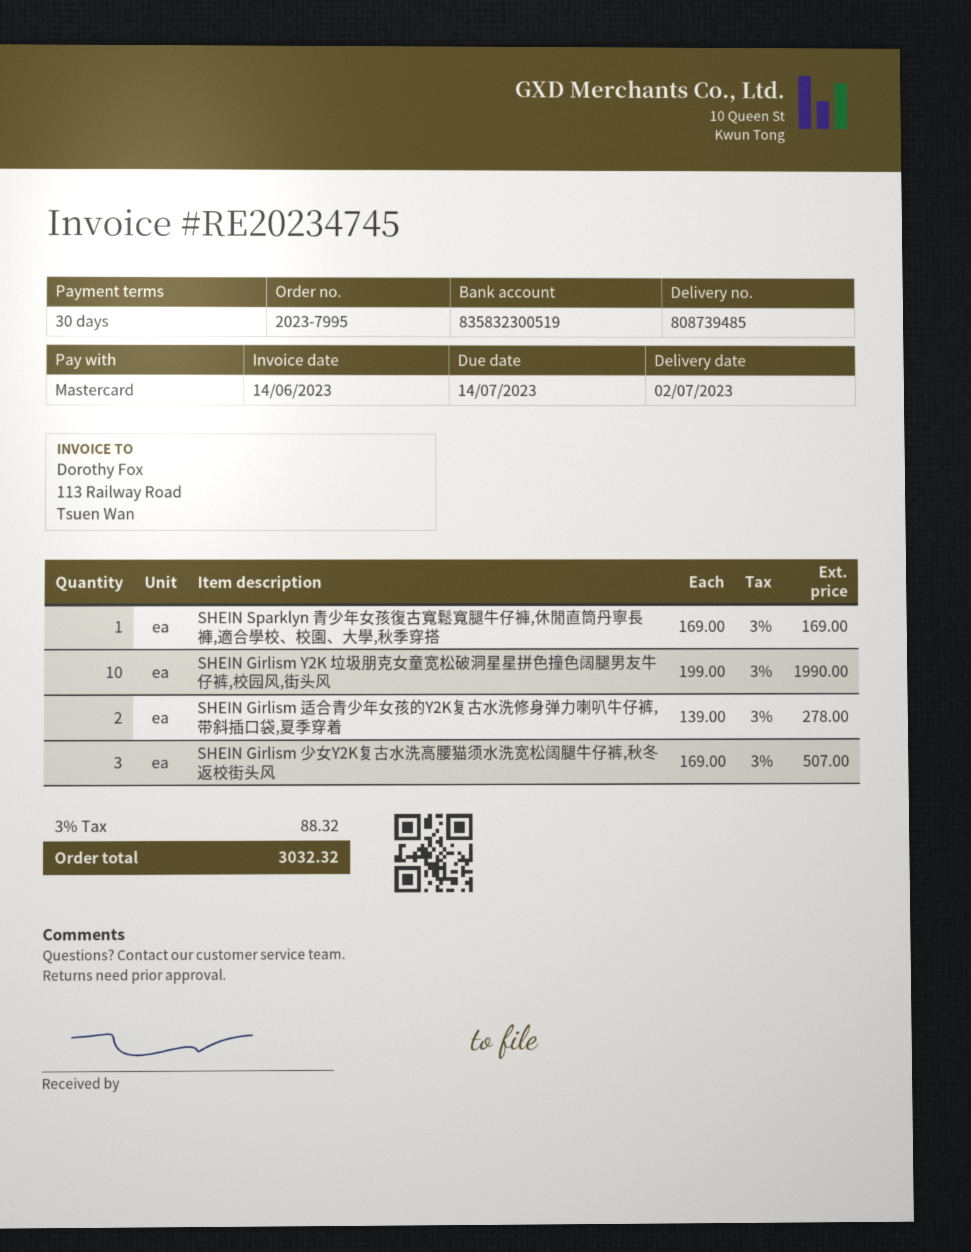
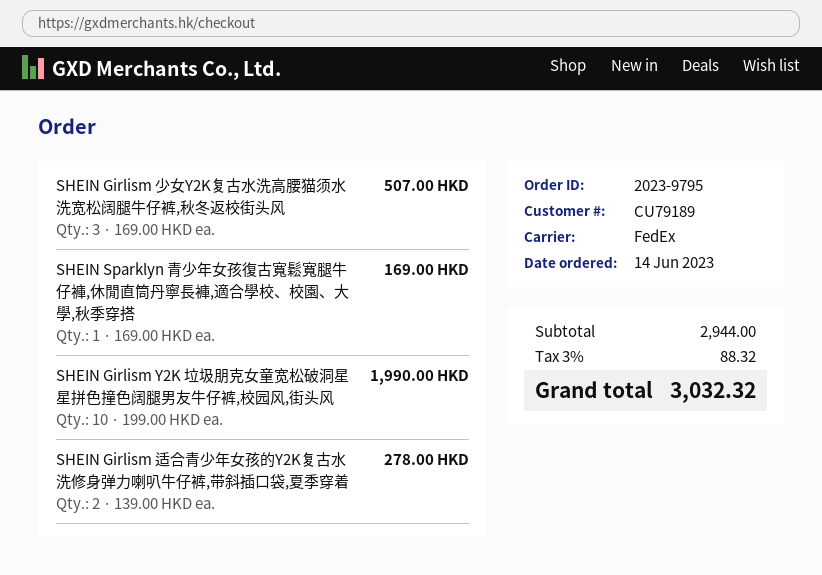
order number: 2023-7995 -> 2023-9795

